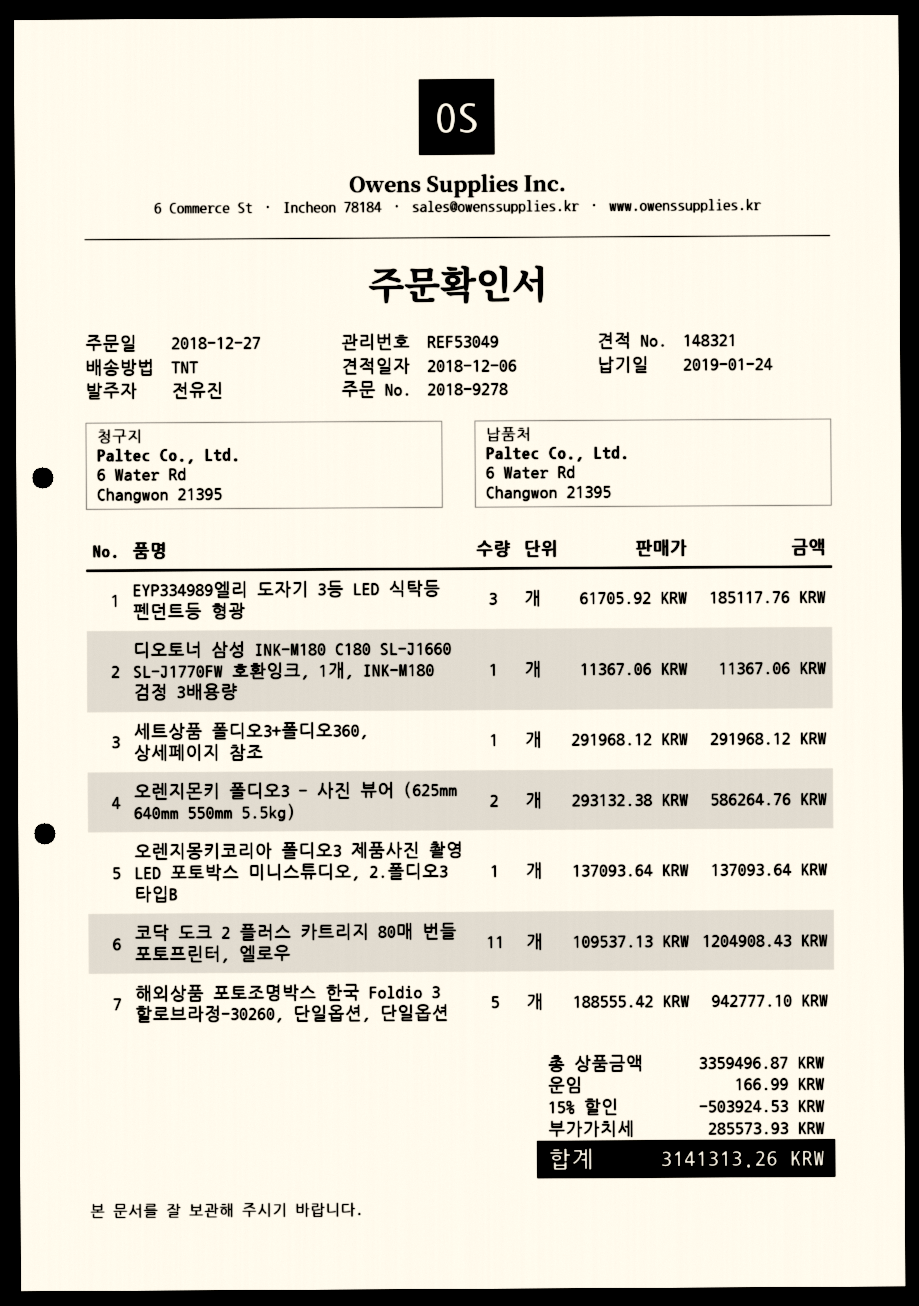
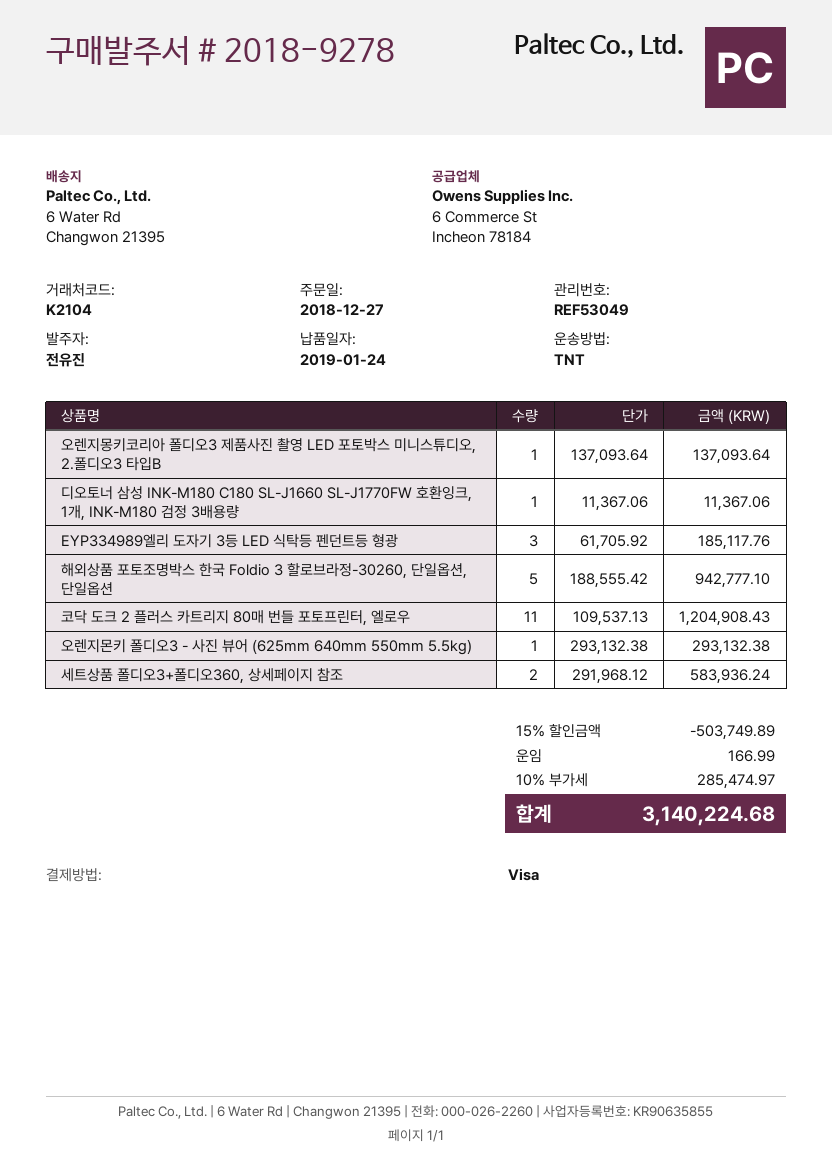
세트상품 폴디오3+폴디오360, 상세페이지 참조: 1 x 291968.12 = 291968.12 -> 2 x 291968.12 = 583936.24
오렌지몬키 폴디오3 - 사진 뷰어 (625mm 640mm 550mm 5.5kg): 2 x 293132.38 = 586264.76 -> 1 x 293132.38 = 293132.38
discount: 15% = 503924.53 -> 15% = 503749.89
tax: 285573.93 -> 285474.97
total: 3141313.26 -> 3140224.68

